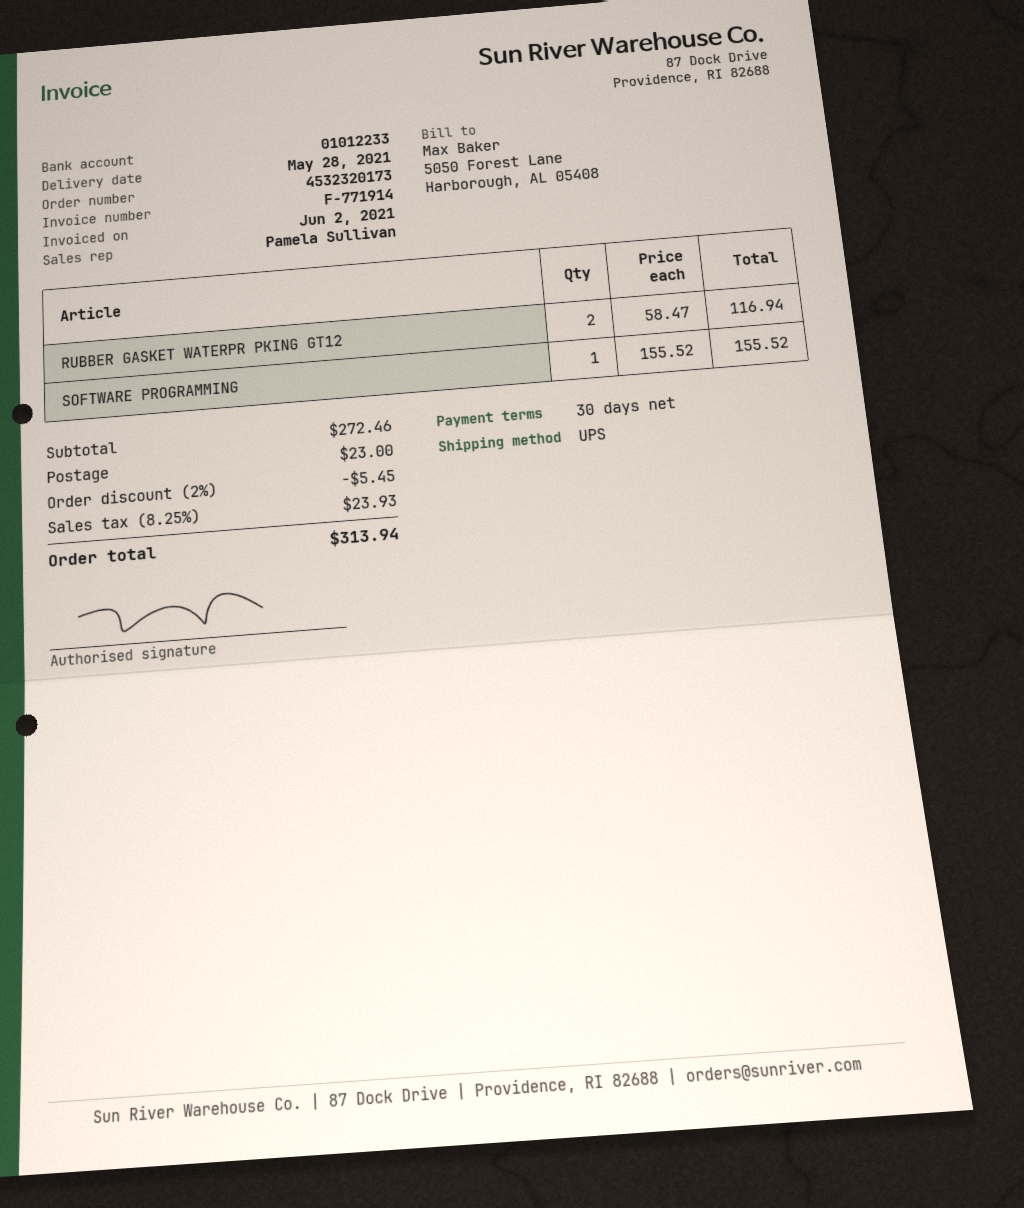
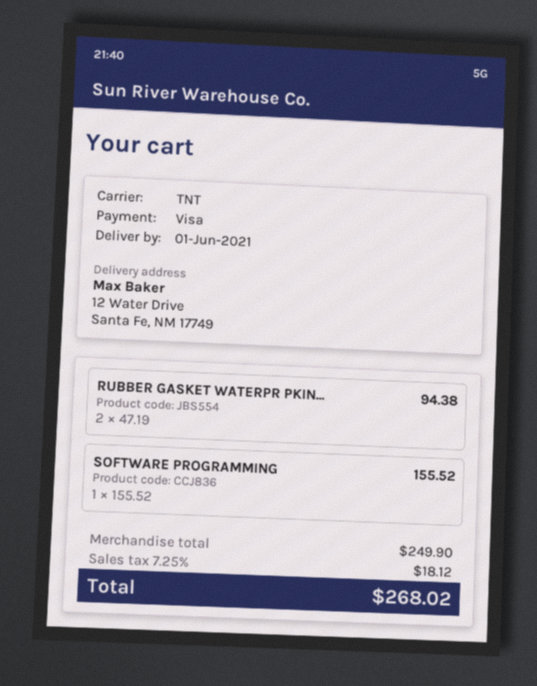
delivery date: 2021-05-28 -> 2021-06-01
shipping method: UPS -> TNT
RUBBER GASKET WATERPR PKING GT12: 2 x 58.47 = 116.94 -> 2 x 47.19 = 94.38
subtotal: 272.46 -> 249.90
discount: 2% = 5.45 -> none
shipping: 23.00 -> none
tax: 8.25% = 23.93 -> 7.25% = 18.12
total: 313.94 -> 268.02

